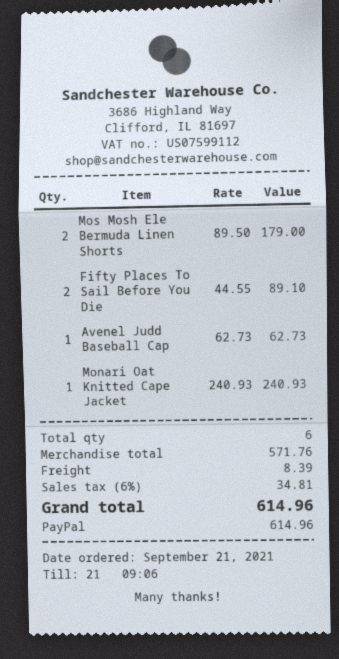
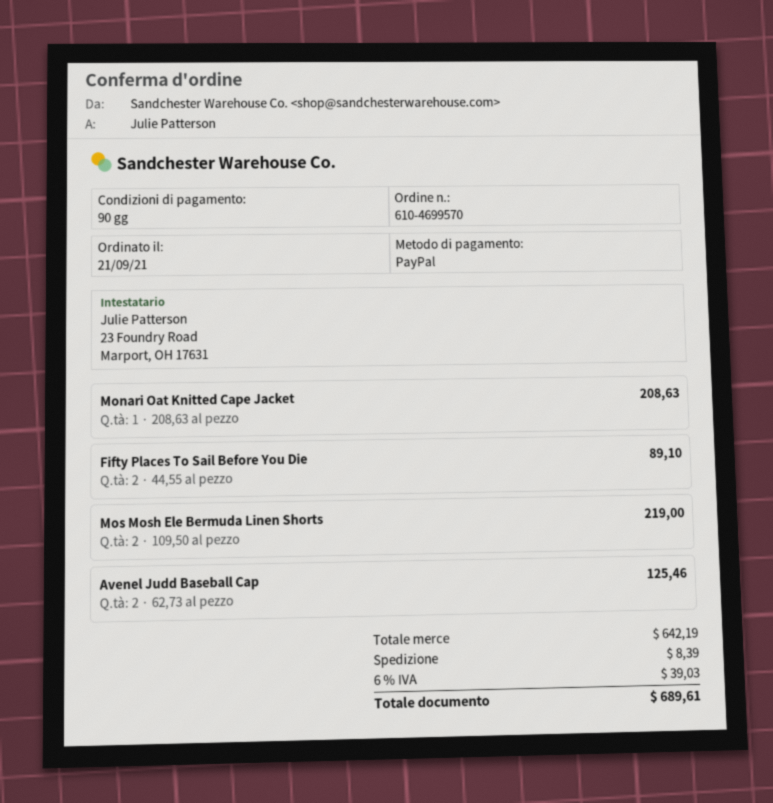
Mos Mosh Ele Bermuda Linen Shorts: 2 x 89.50 = 179.00 -> 2 x 109.50 = 219.00
Avenel Judd Baseball Cap: 1 x 62.73 = 62.73 -> 2 x 62.73 = 125.46
Monari Oat Knitted Cape Jacket: 1 x 240.93 = 240.93 -> 1 x 208.63 = 208.63
subtotal: 571.76 -> 642.19
tax: 6% = 34.81 -> 6% = 39.03
total: 614.96 -> 689.61

